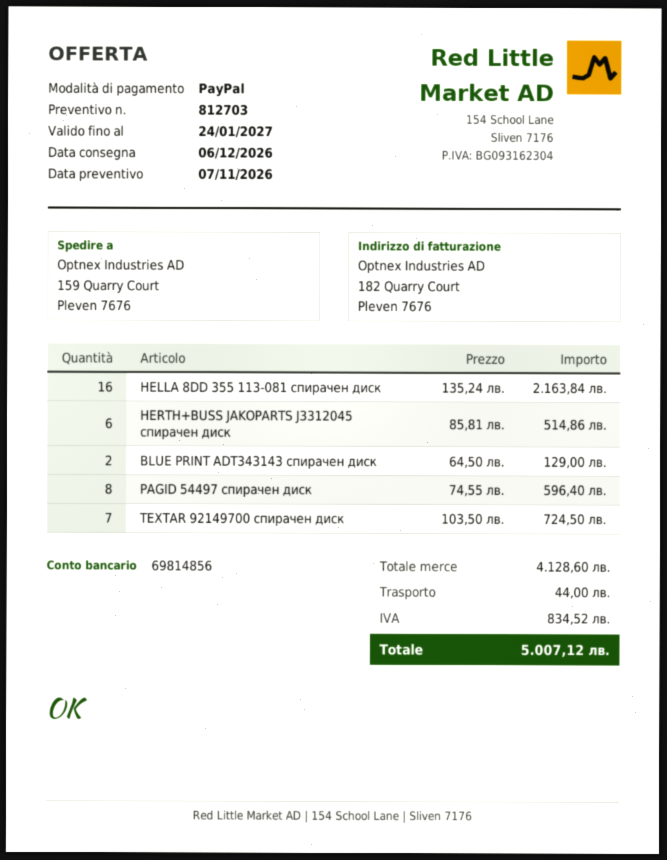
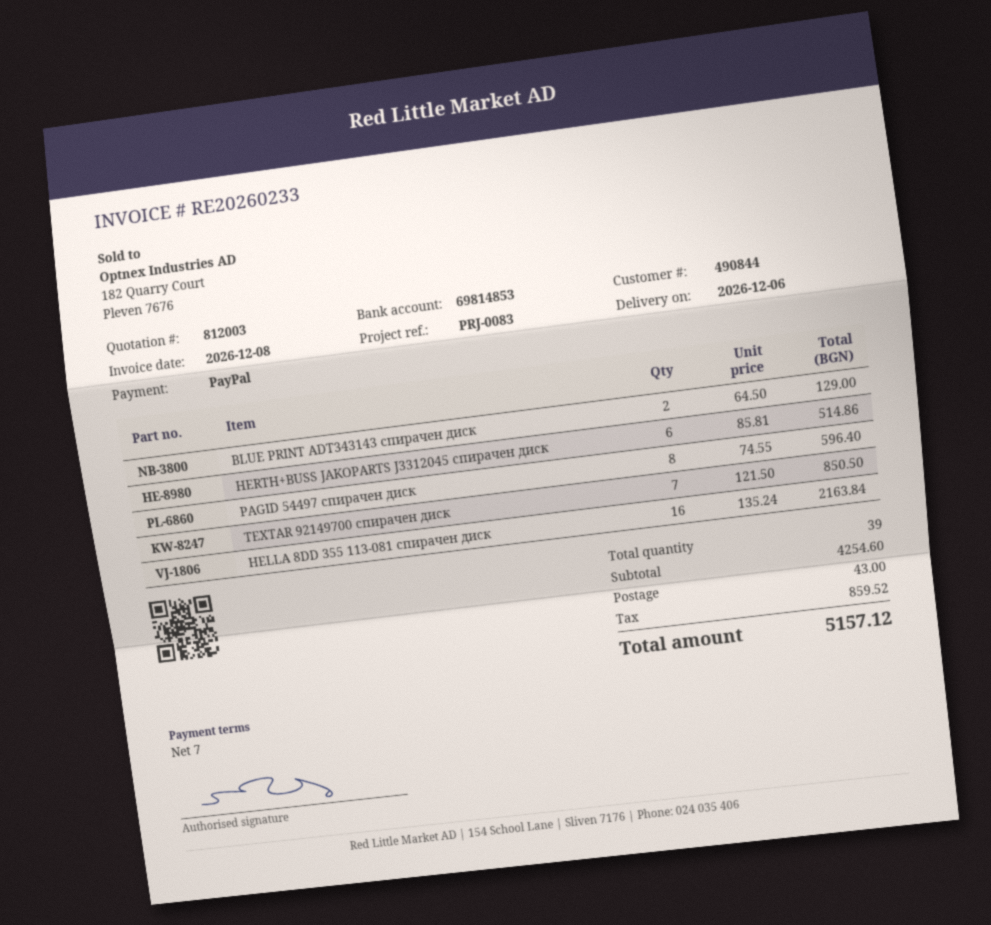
quote number: 812703 -> 812003
bank account: 69814856 -> 69814853
TEXTAR 92149700 спирачен диск: 7 x 103.50 = 724.50 -> 7 x 121.50 = 850.50
subtotal: 4128.60 -> 4254.60
shipping: 44.00 -> 43.00
tax: 834.52 -> 859.52
total: 5007.12 -> 5157.12

